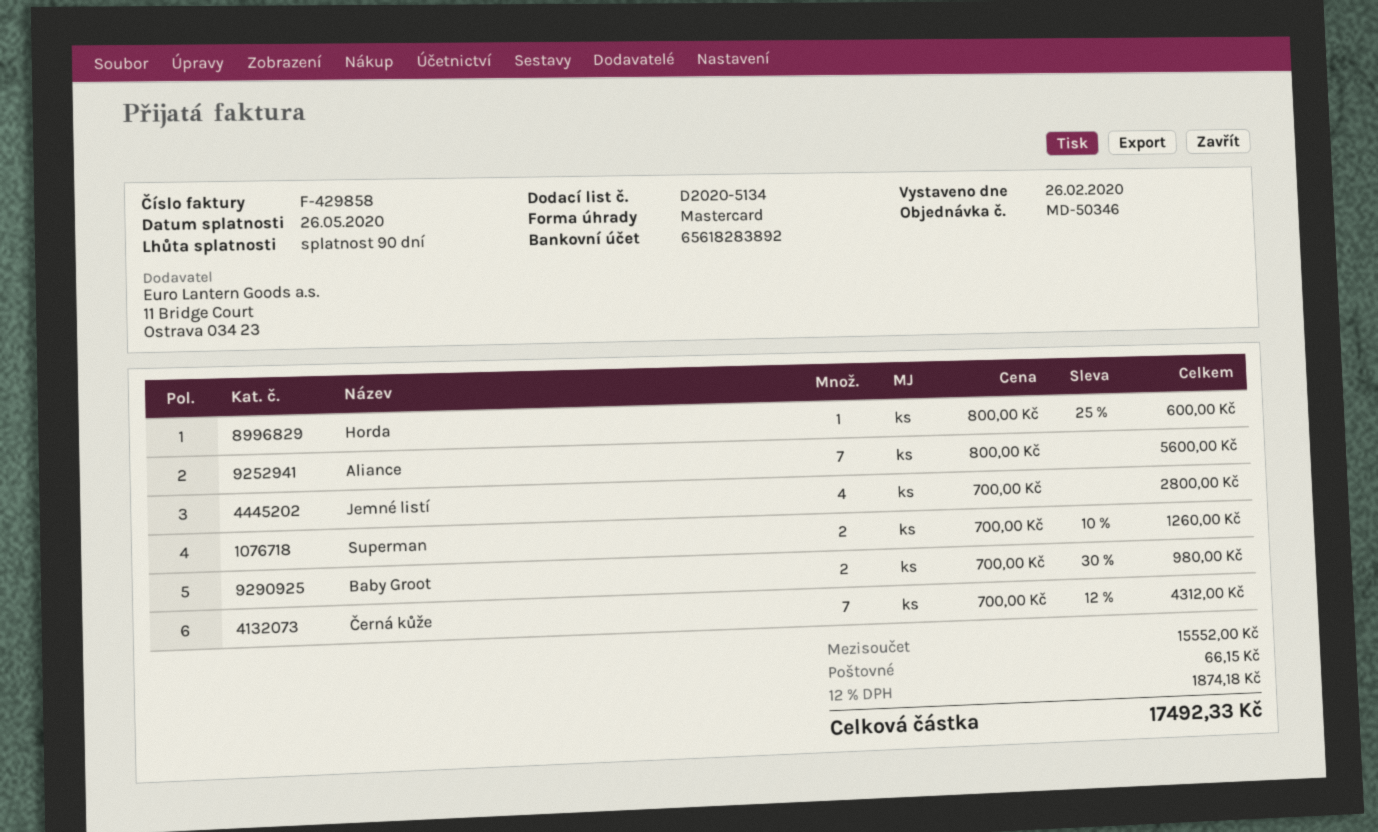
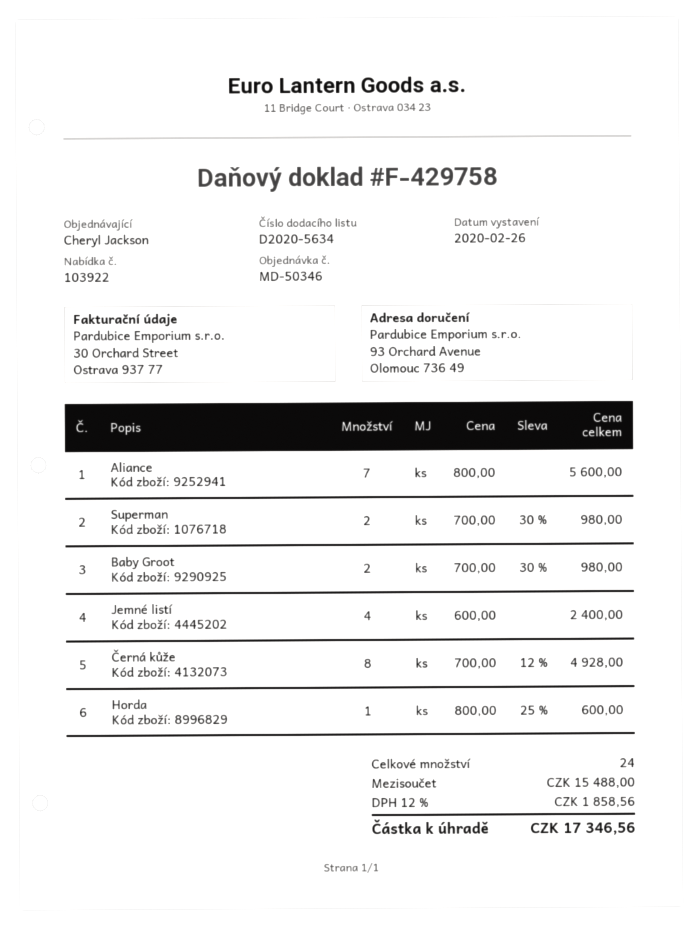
delivery note number: D2020-5134 -> D2020-5634
invoice number: F-429858 -> F-429758
Jemné listí: 4 x 700.00 = 2800.00 -> 4 x 600.00 = 2400.00
Superman: 2 x 700.00 - 10% = 1260.00 -> 2 x 700.00 - 30% = 980.00
Černá kůže: 7 x 700.00 - 12% = 4312.00 -> 8 x 700.00 - 12% = 4928.00
subtotal: 15552.00 -> 15488.00
shipping: 66.15 -> none
tax: 12% = 1874.18 -> 12% = 1858.56
total: 17492.33 -> 17346.56

